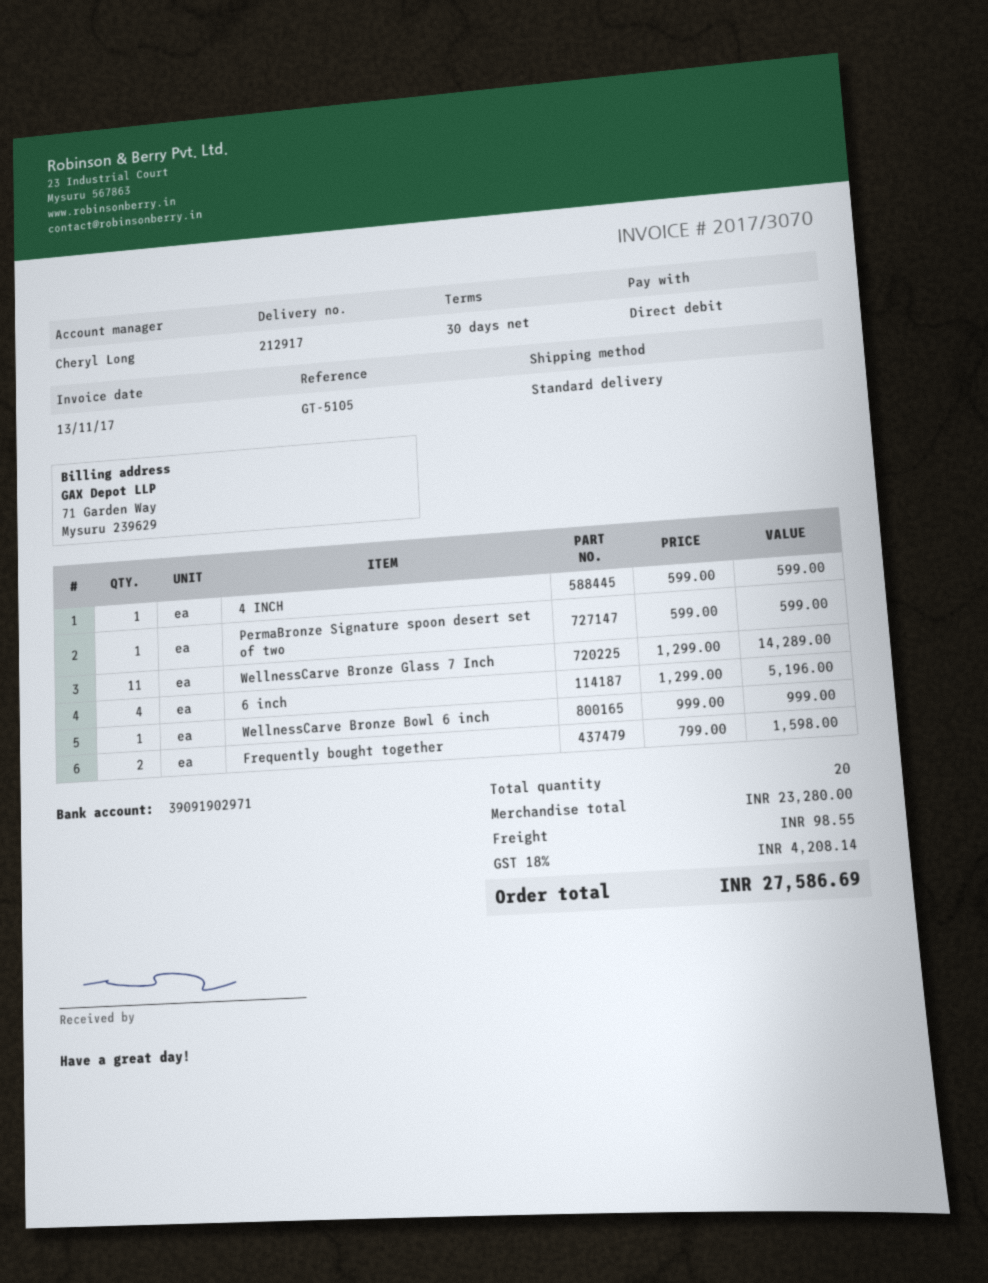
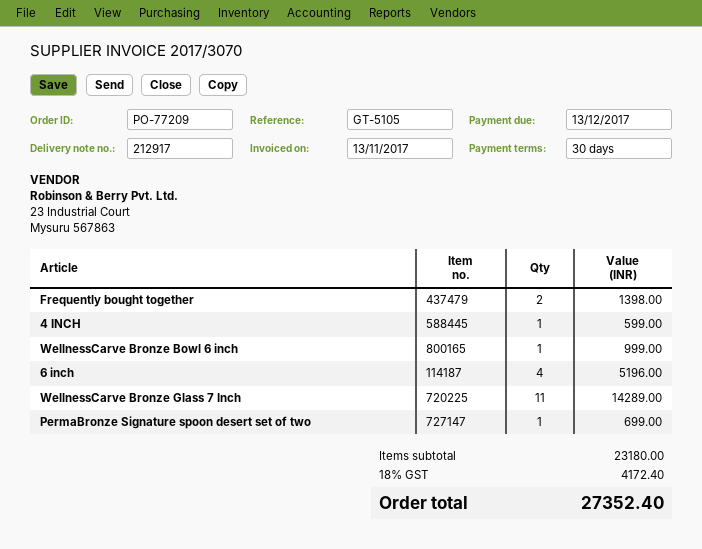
PermaBronze Signature spoon desert set of two: 1 for 599.00 -> 1 for 699.00
Frequently bought together: 2 for 1598.00 -> 2 for 1398.00
subtotal: 23280.00 -> 23180.00
shipping: 98.55 -> none
tax: 18% = 4208.14 -> 18% = 4172.40
total: 27586.69 -> 27352.40

